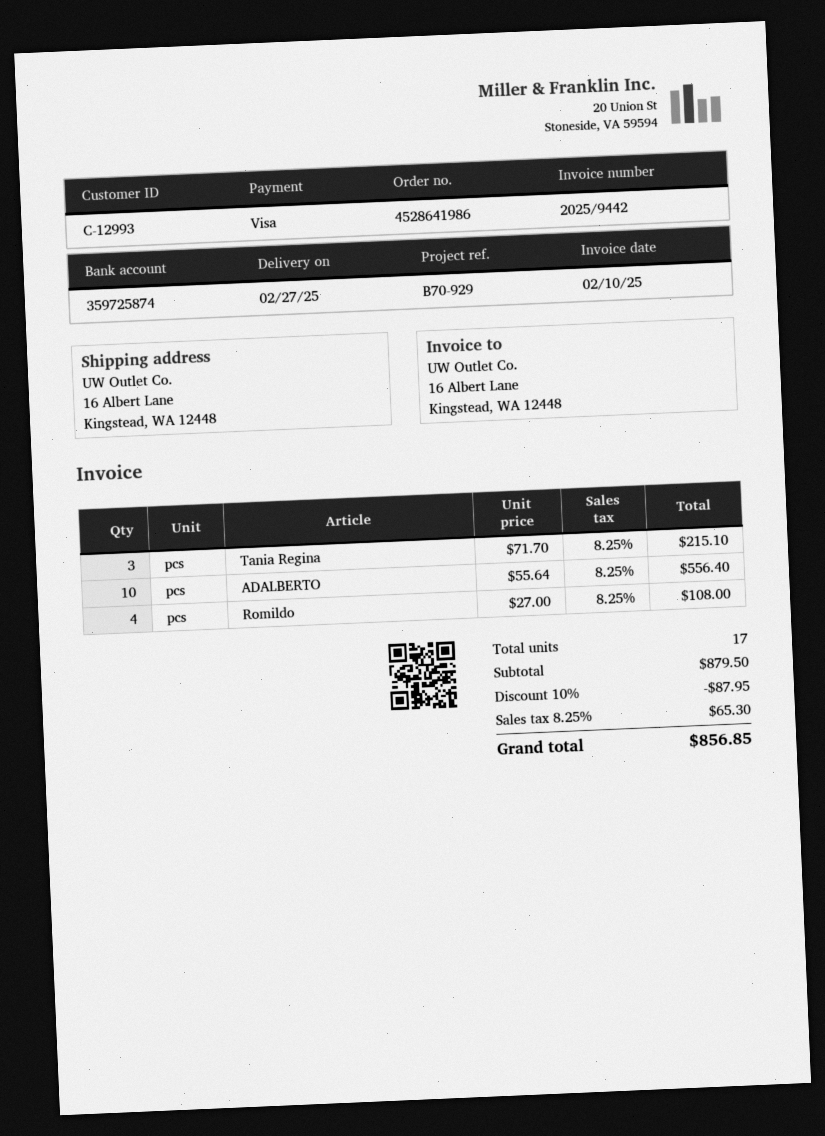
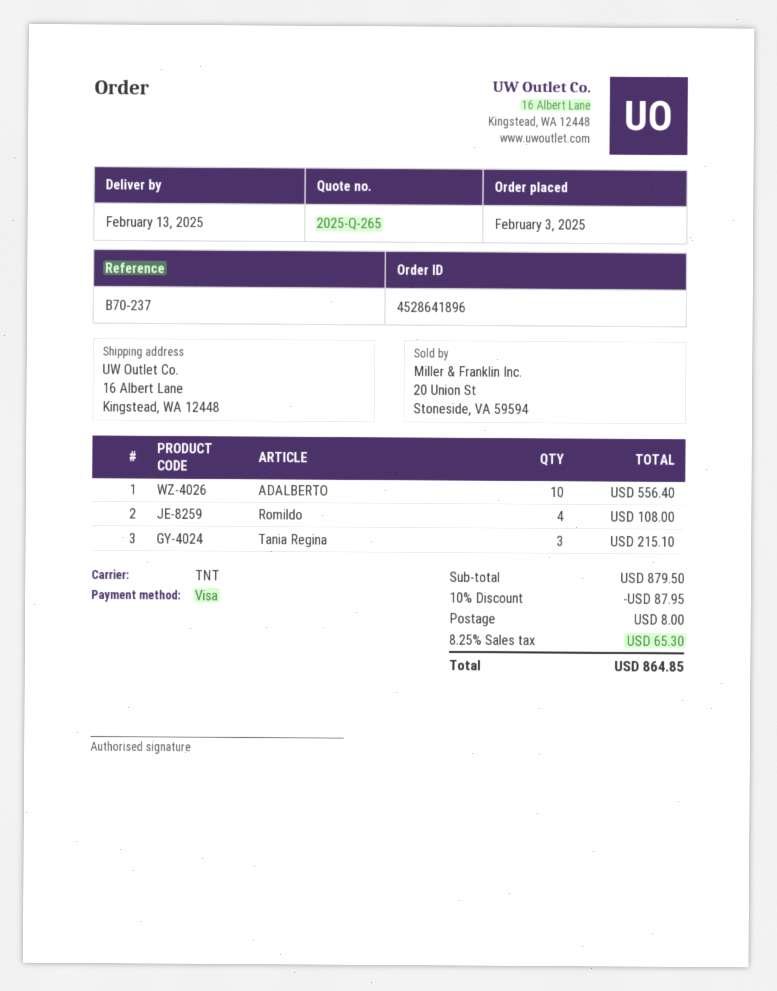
order number: 4528641986 -> 4528641896
delivery date: 2025-02-27 -> 2025-02-13
reference: B70-929 -> B70-237
shipping: none -> 8.00
total: 856.85 -> 864.85

